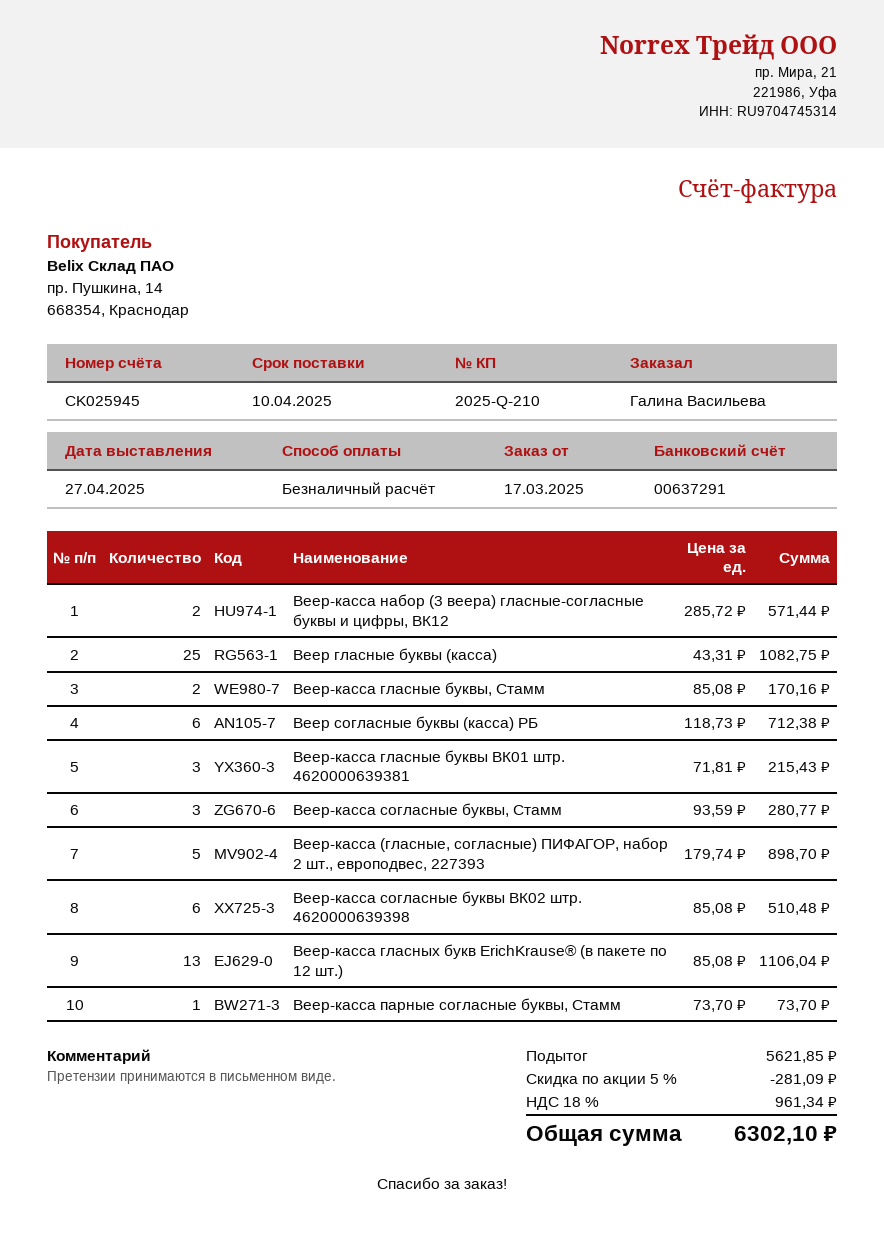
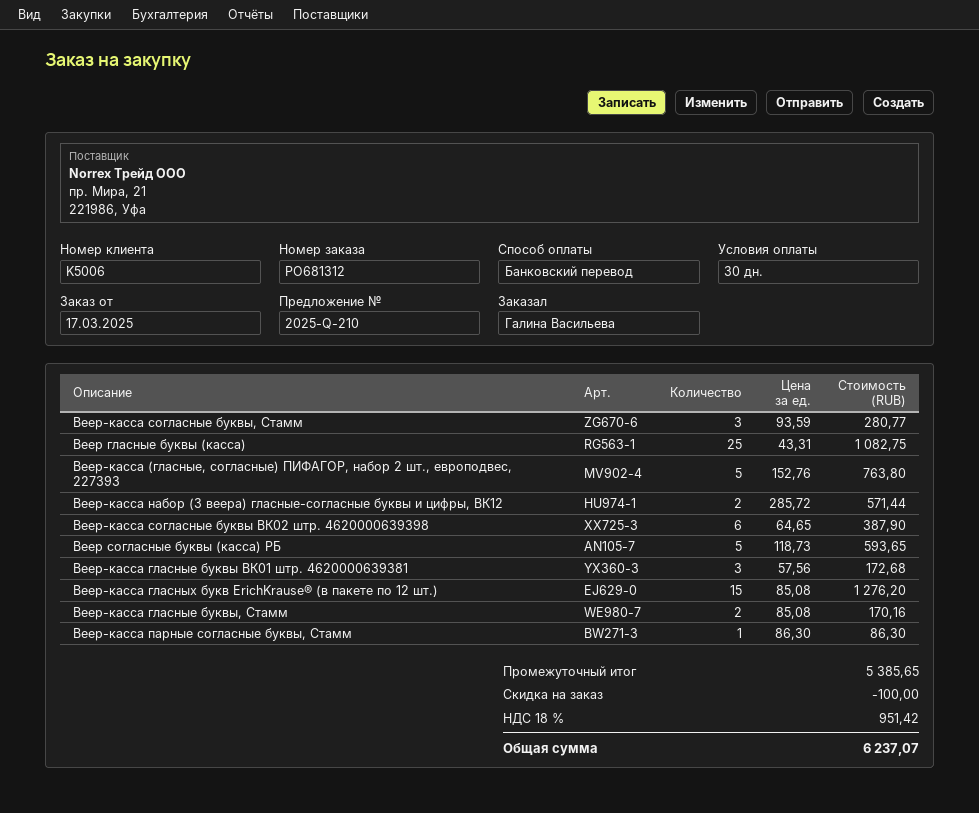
Веер согласные буквы (касса) РБ: 6 x 118.73 = 712.38 -> 5 x 118.73 = 593.65
Веер-касса гласные буквы ВК01 штр. 4620000639381: 3 x 71.81 = 215.43 -> 3 x 57.56 = 172.68
Веер-касса (гласные, согласные) ПИФАГОР, набор 2 шт., европодвес, 227393: 5 x 179.74 = 898.70 -> 5 x 152.76 = 763.80
Веер-касса согласные буквы ВК02 штр. 4620000639398: 6 x 85.08 = 510.48 -> 6 x 64.65 = 387.90
Веер-касса гласных букв ErichKrause® (в пакете по 12 шт.): 13 x 85.08 = 1106.04 -> 15 x 85.08 = 1276.20
Веер-касса парные согласные буквы, Стамм: 1 x 73.70 = 73.70 -> 1 x 86.30 = 86.30
subtotal: 5621.85 -> 5385.65
discount: 281.09 -> 100.00
tax: 18% = 961.34 -> 18% = 951.42
total: 6302.10 -> 6237.07

